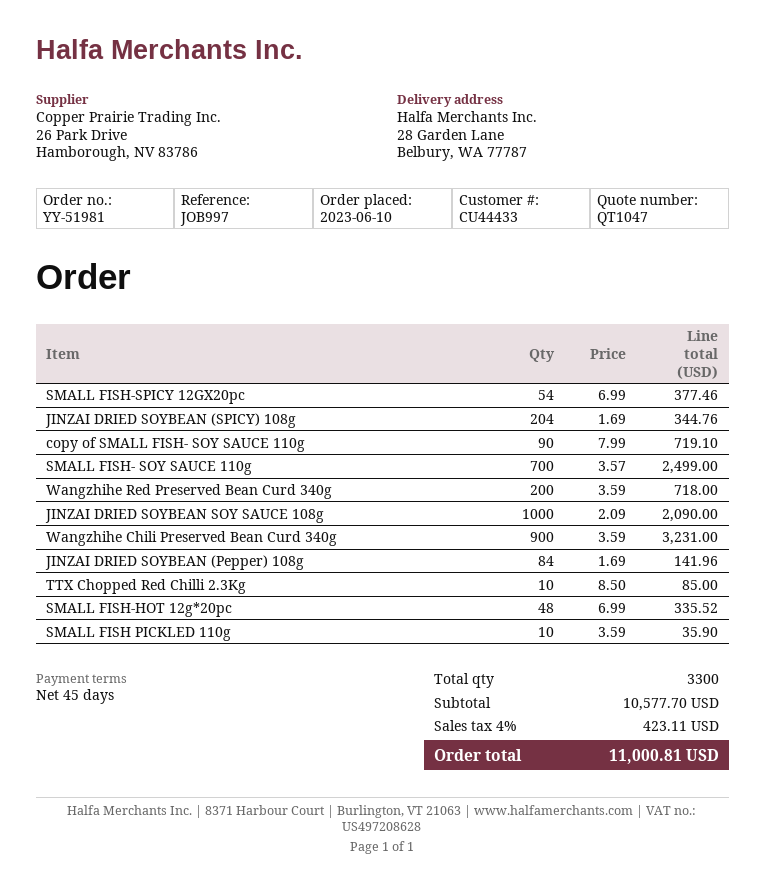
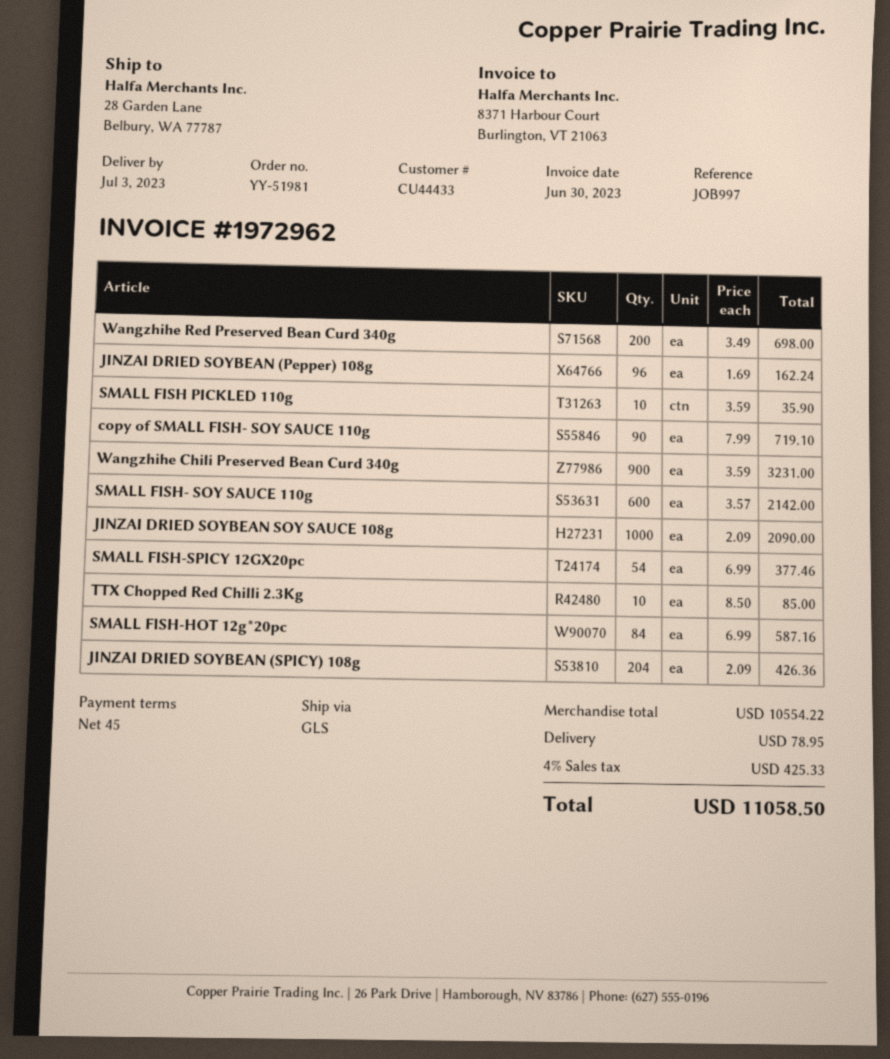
JINZAI DRIED SOYBEAN (SPICY) 108g: 204 x 1.69 = 344.76 -> 204 x 2.09 = 426.36
SMALL FISH- SOY SAUCE 110g: 700 x 3.57 = 2499.00 -> 600 x 3.57 = 2142.00
Wangzhihe Red Preserved Bean Curd 340g: 200 x 3.59 = 718.00 -> 200 x 3.49 = 698.00
JINZAI DRIED SOYBEAN (Pepper) 108g: 84 x 1.69 = 141.96 -> 96 x 1.69 = 162.24
SMALL FISH-HOT 12g*20pc: 48 x 6.99 = 335.52 -> 84 x 6.99 = 587.16
subtotal: 10577.70 -> 10554.22
shipping: none -> 78.95
tax: 4% = 423.11 -> 4% = 425.33
total: 11000.81 -> 11058.50

